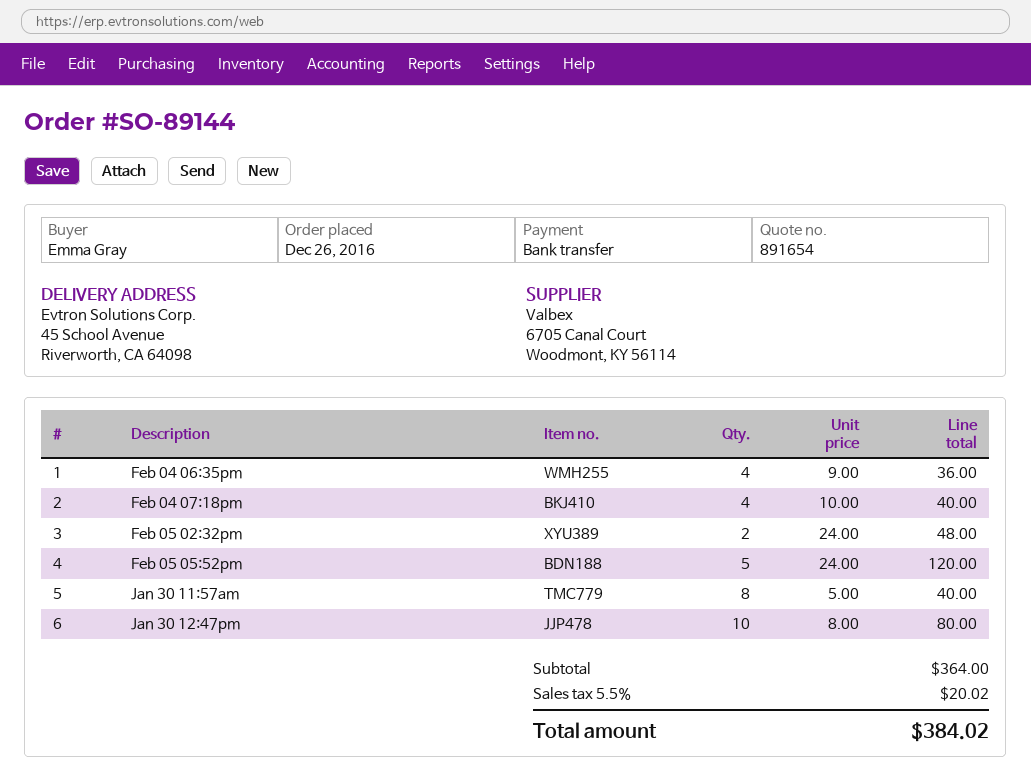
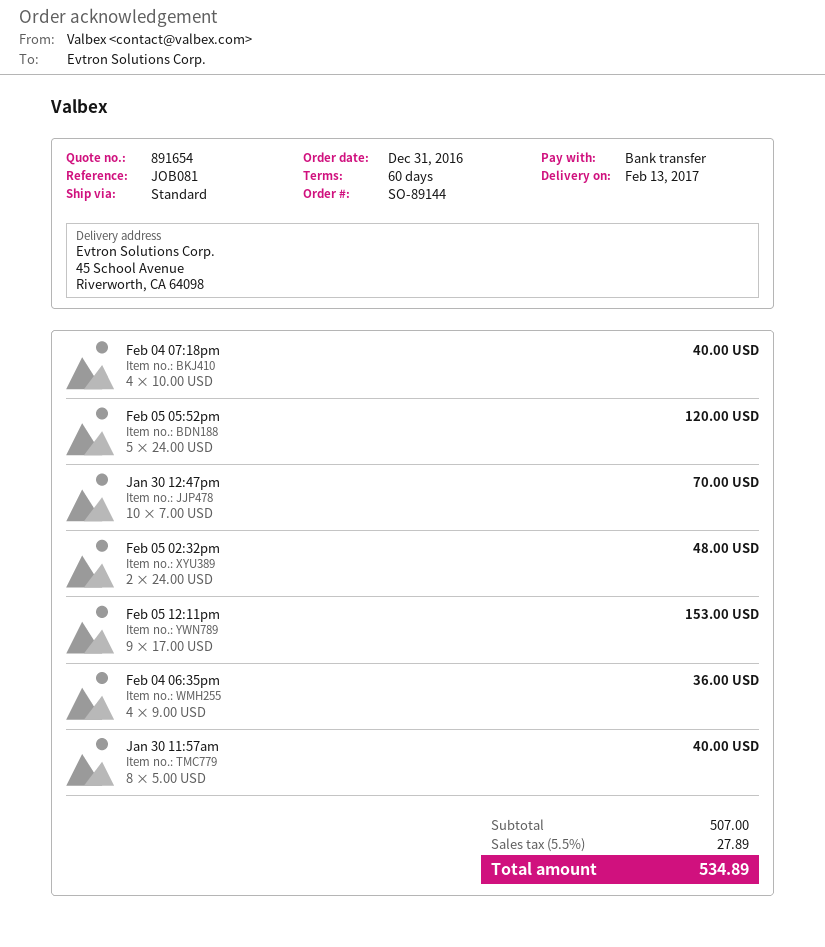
order date: 2016-12-26 -> 2016-12-31
Jan 30 12:47pm: 10 x 8.00 = 80.00 -> 10 x 7.00 = 70.00
Feb 05 12:11pm: none -> 9 x 17.00 = 153.00
subtotal: 364.00 -> 507.00
tax: 5.5% = 20.02 -> 5.5% = 27.89
total: 384.02 -> 534.89

